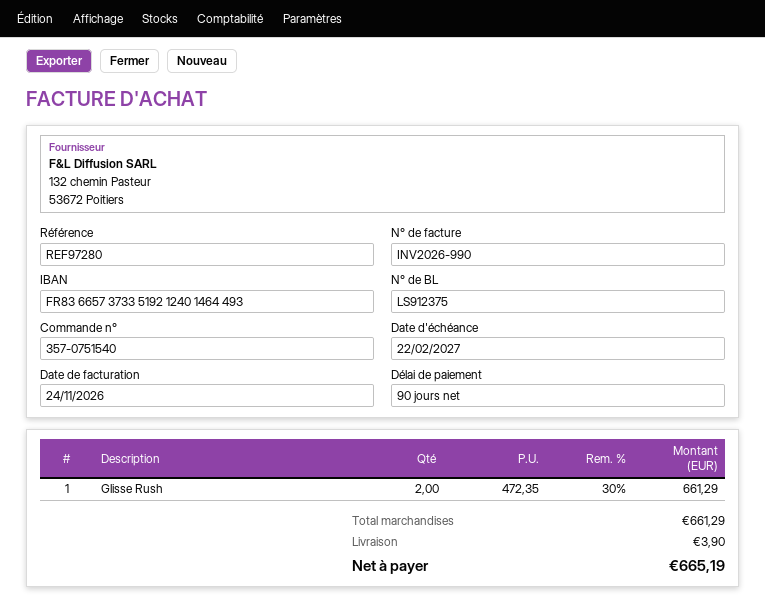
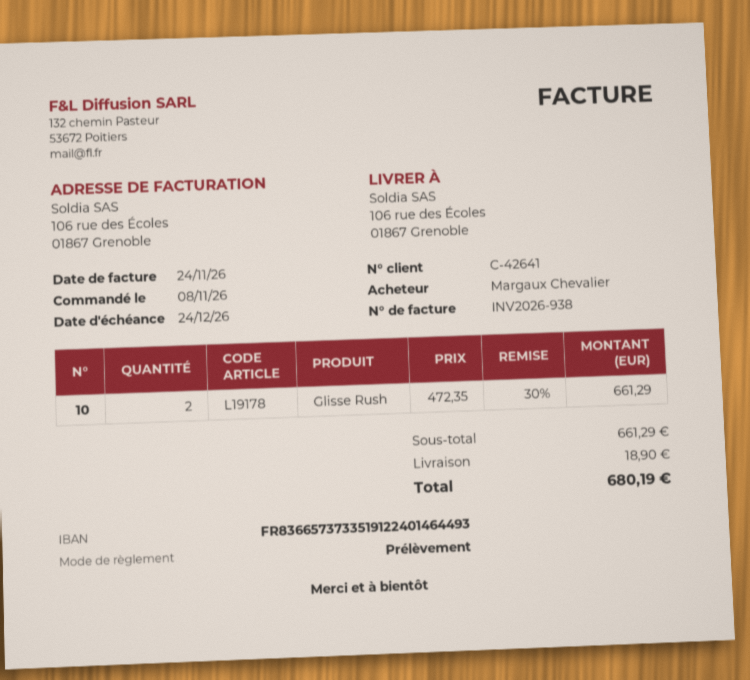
invoice number: INV2026-990 -> INV2026-938
due date: 2027-02-22 -> 2026-12-24
bank account: FR8366573733519212401464493 -> FR8366573733519122401464493
shipping: 3.90 -> 18.90
total: 665.19 -> 680.19

